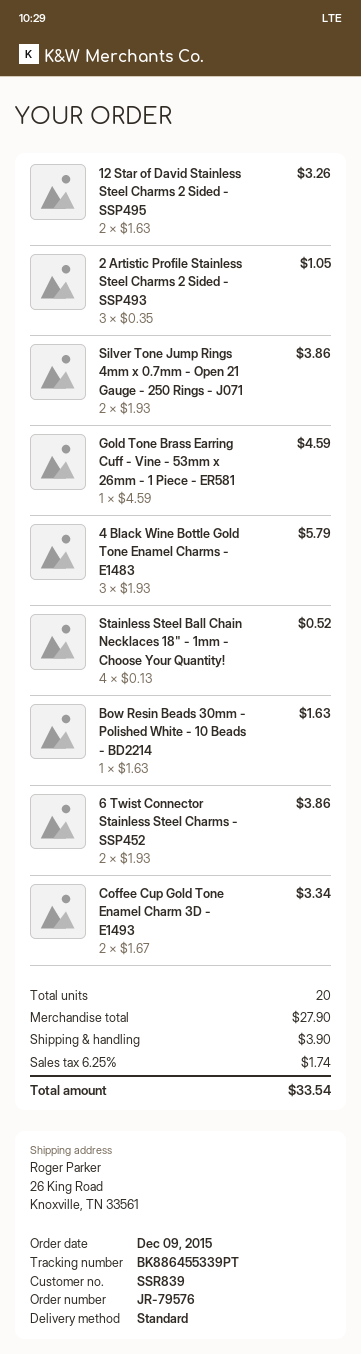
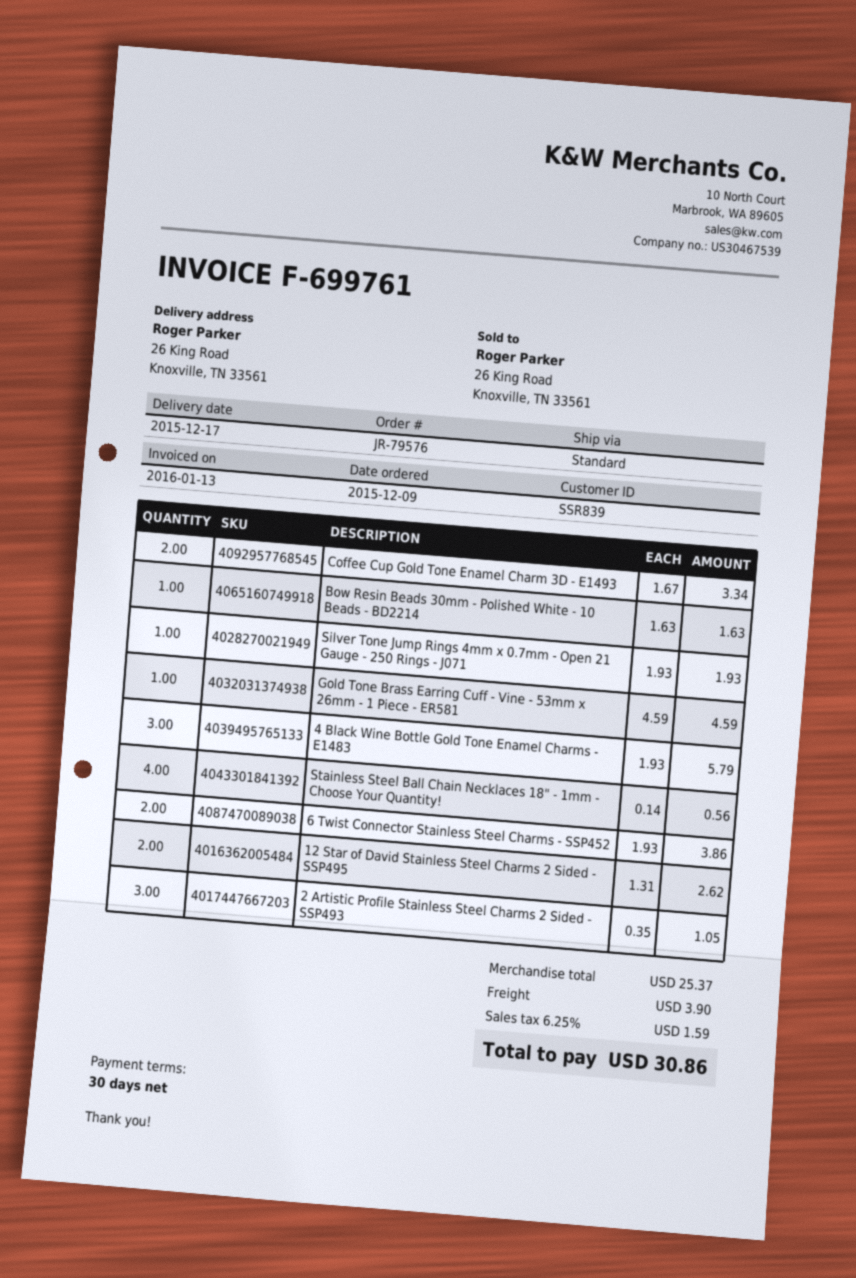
12 Star of David Stainless Steel Charms 2 Sided - SSP495: 2 x 1.63 = 3.26 -> 2 x 1.31 = 2.62
Silver Tone Jump Rings 4mm x 0.7mm - Open 21 Gauge - 250 Rings - J071: 2 x 1.93 = 3.86 -> 1 x 1.93 = 1.93
Stainless Steel Ball Chain Necklaces 18" - 1mm - Choose Your Quantity!: 4 x 0.13 = 0.52 -> 4 x 0.14 = 0.56
subtotal: 27.90 -> 25.37
tax: 6.25% = 1.74 -> 6.25% = 1.59
total: 33.54 -> 30.86

